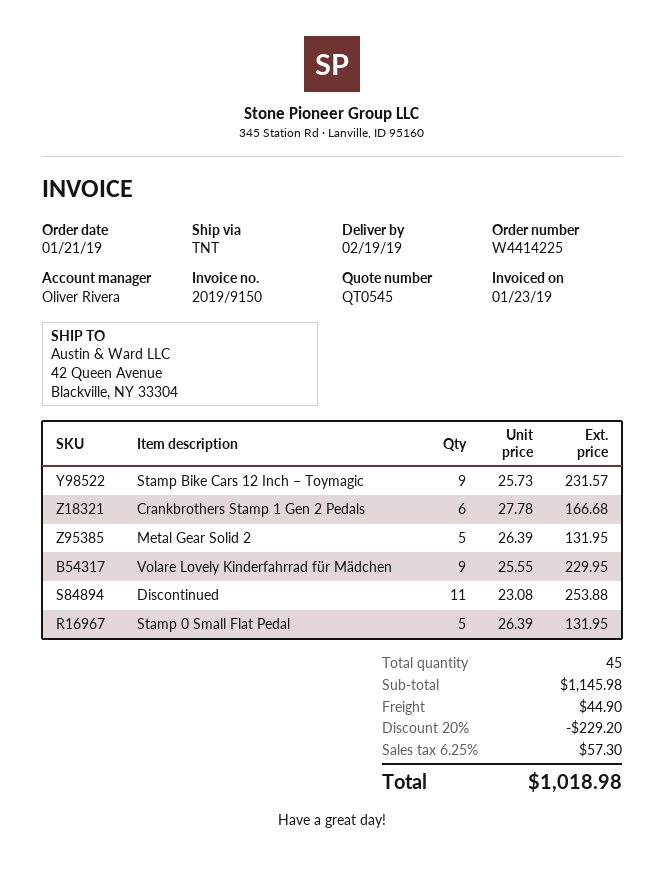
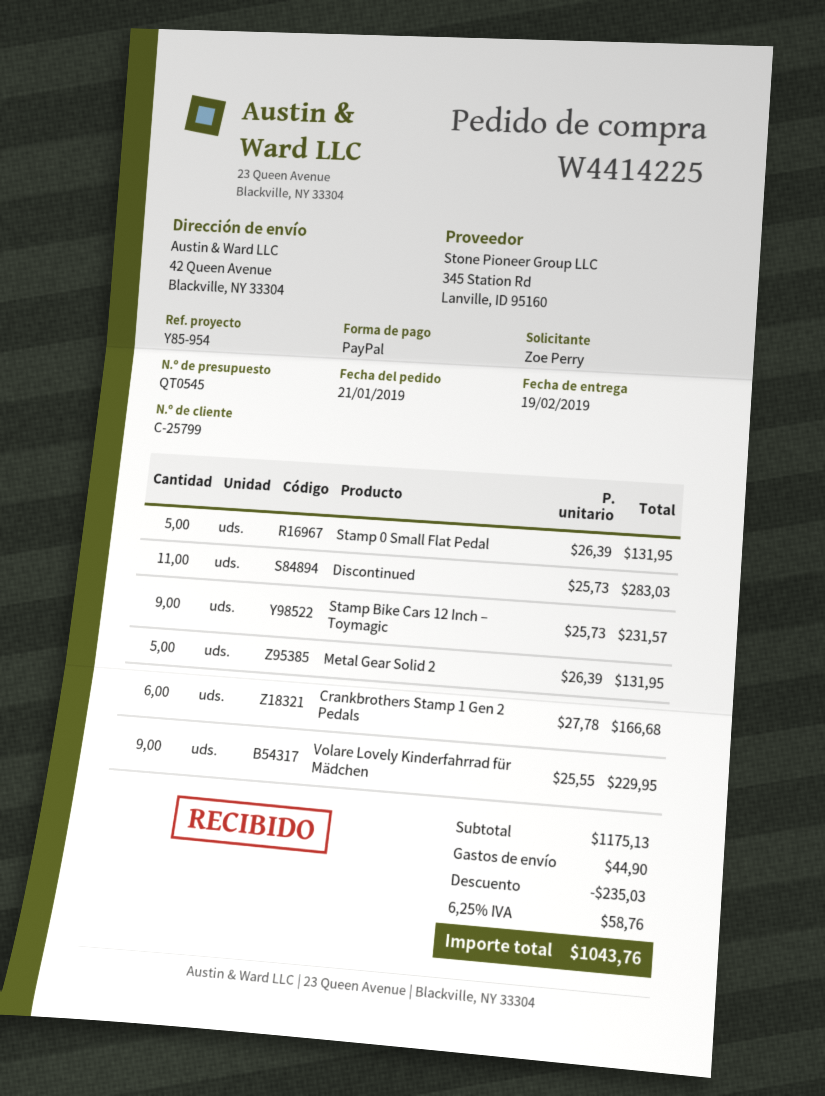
Discontinued: 11 x 23.08 = 253.88 -> 11 x 25.73 = 283.03
subtotal: 1145.98 -> 1175.13
discount: 229.20 -> 235.03
tax: 6.25% = 57.30 -> 6.25% = 58.76
total: 1018.98 -> 1043.76

